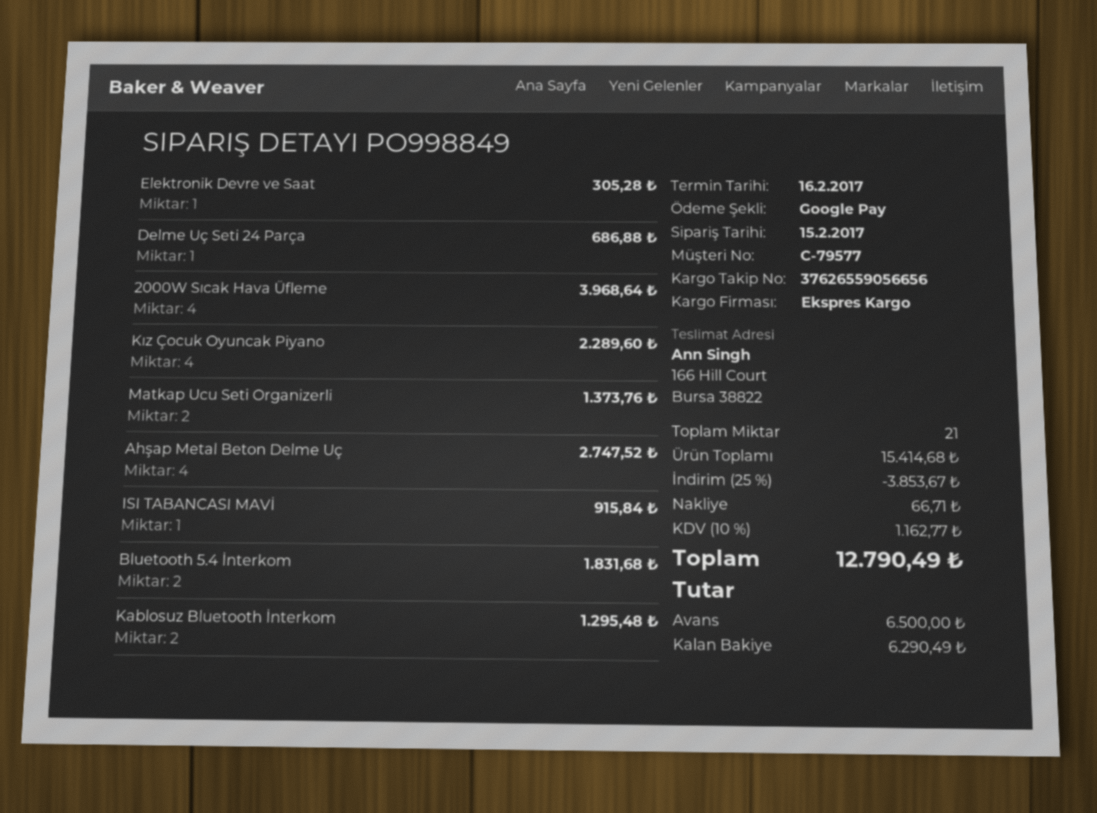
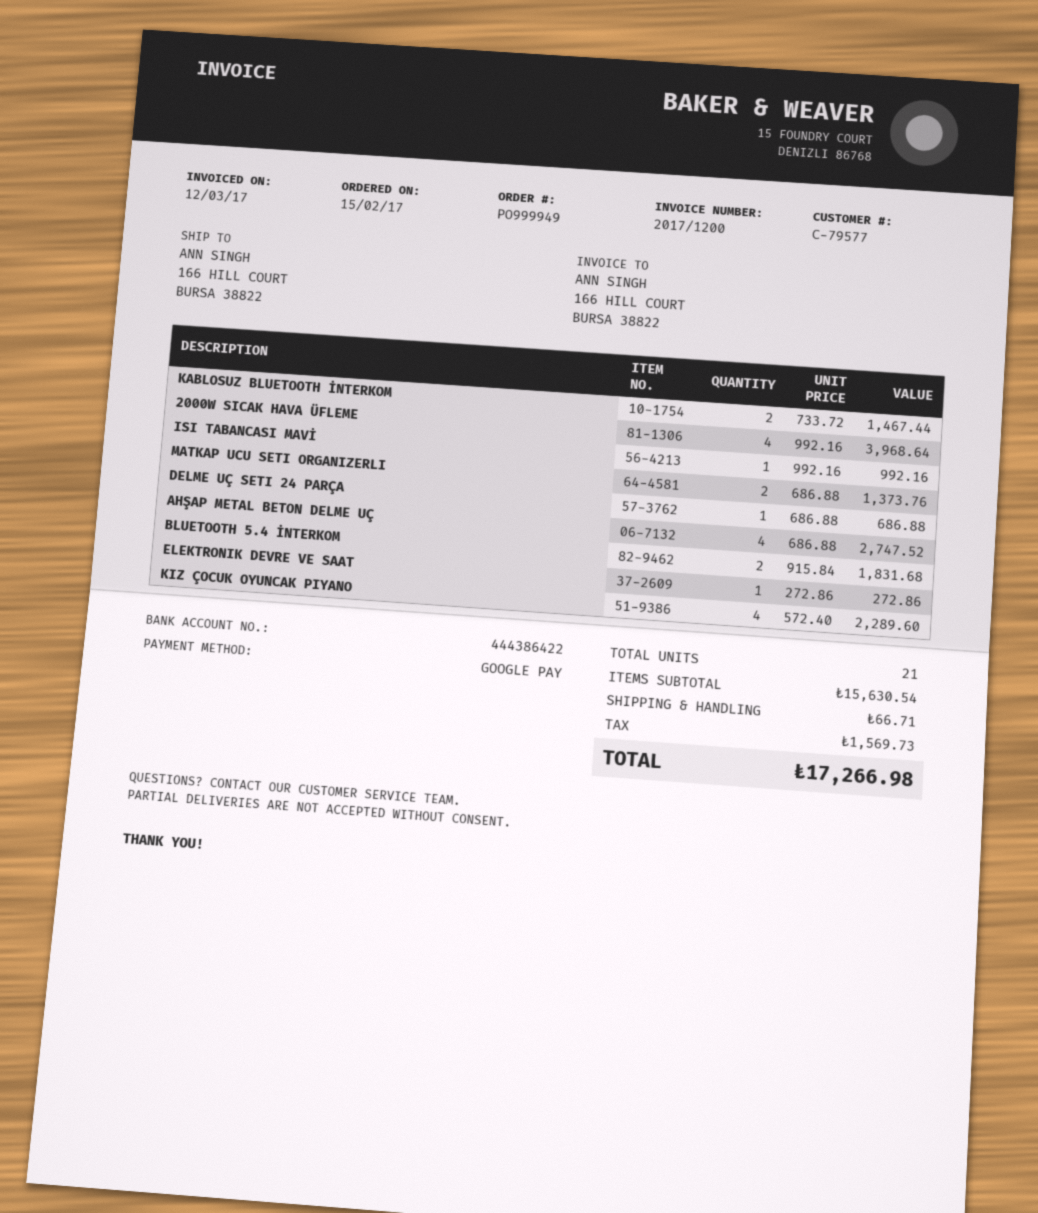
order number: PO998849 -> PO999949
Elektronik Devre ve Saat: 1 for 305.28 -> 1 for 272.86
ISI TABANCASI MAVİ: 1 for 915.84 -> 1 for 992.16
Kablosuz Bluetooth İnterkom: 2 for 1295.48 -> 2 for 1467.44
subtotal: 15414.68 -> 15630.54
discount: 25% = 3853.67 -> none
tax: 1162.77 -> 1569.73
total: 12790.49 -> 17266.98

